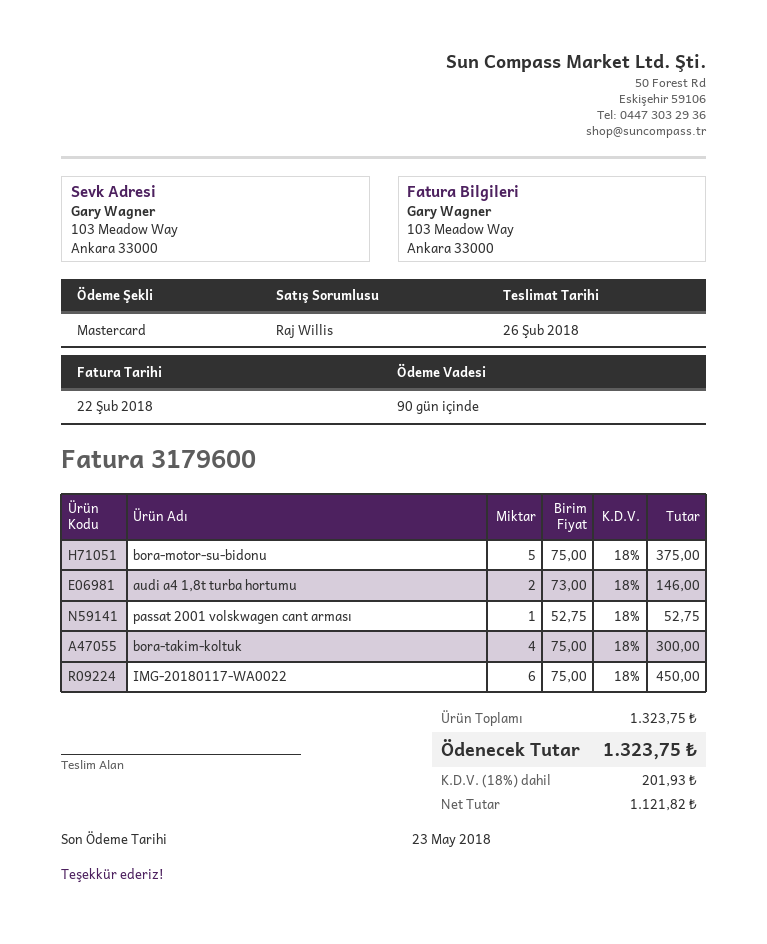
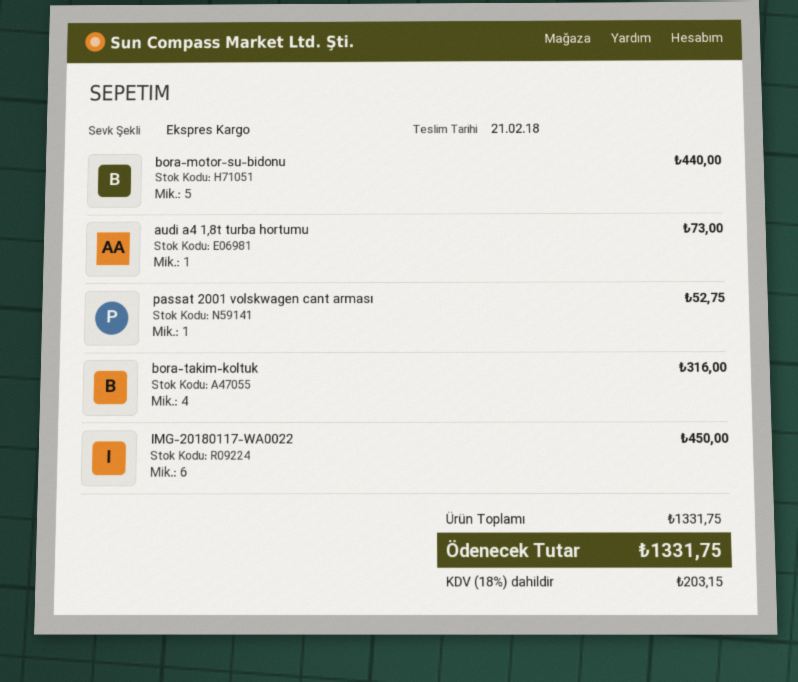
delivery date: 2018-02-26 -> 2018-02-21
bora-motor-su-bidonu: 5 for 375.00 -> 5 for 440.00
audi a4 1,8t turba hortumu: 2 for 146.00 -> 1 for 73.00
bora-takim-koltuk: 4 for 300.00 -> 4 for 316.00
subtotal: 1323.75 -> 1331.75
tax: 18% = 201.93 -> 18% = 203.15
total: 1323.75 -> 1331.75

